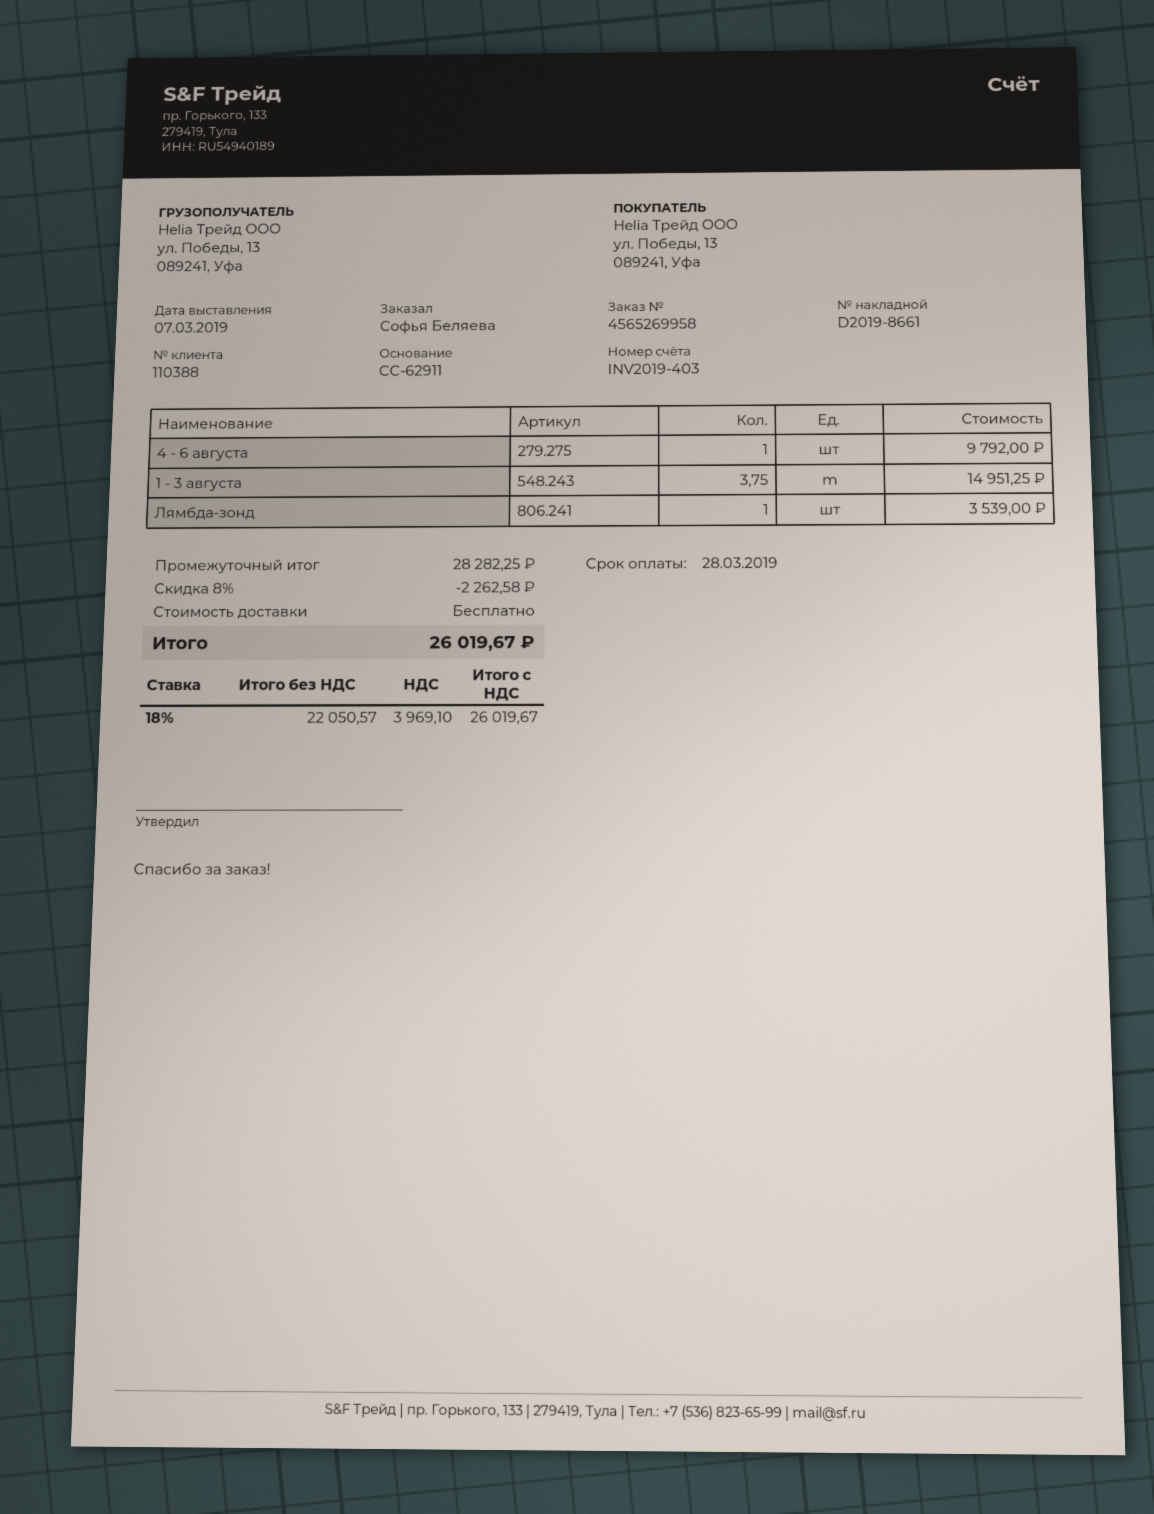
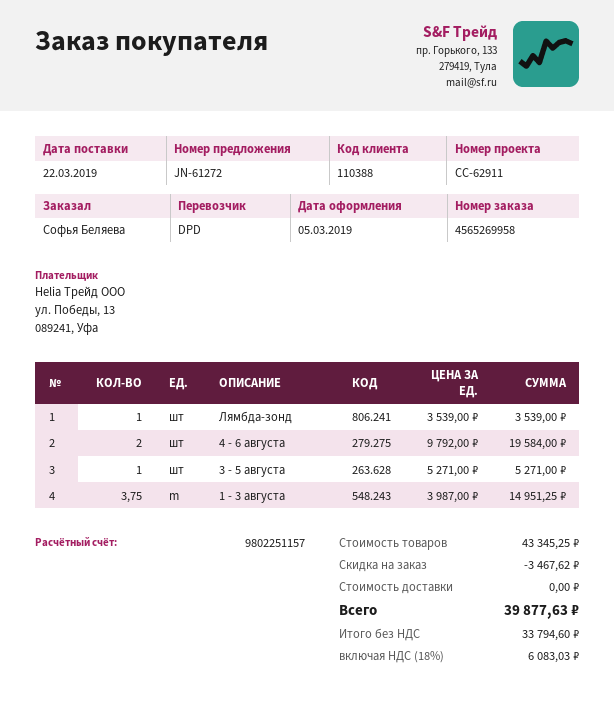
4 - 6 августа: 1 for 9792.00 -> 2 for 19584.00
3 - 5 августа: none -> 1 for 5271.00
subtotal: 28282.25 -> 43345.25
discount: 2262.58 -> 3467.62
net: 22050.57 -> 33794.60
tax: 18% = 3969.10 -> 18% = 6083.03
total: 26019.67 -> 39877.63

